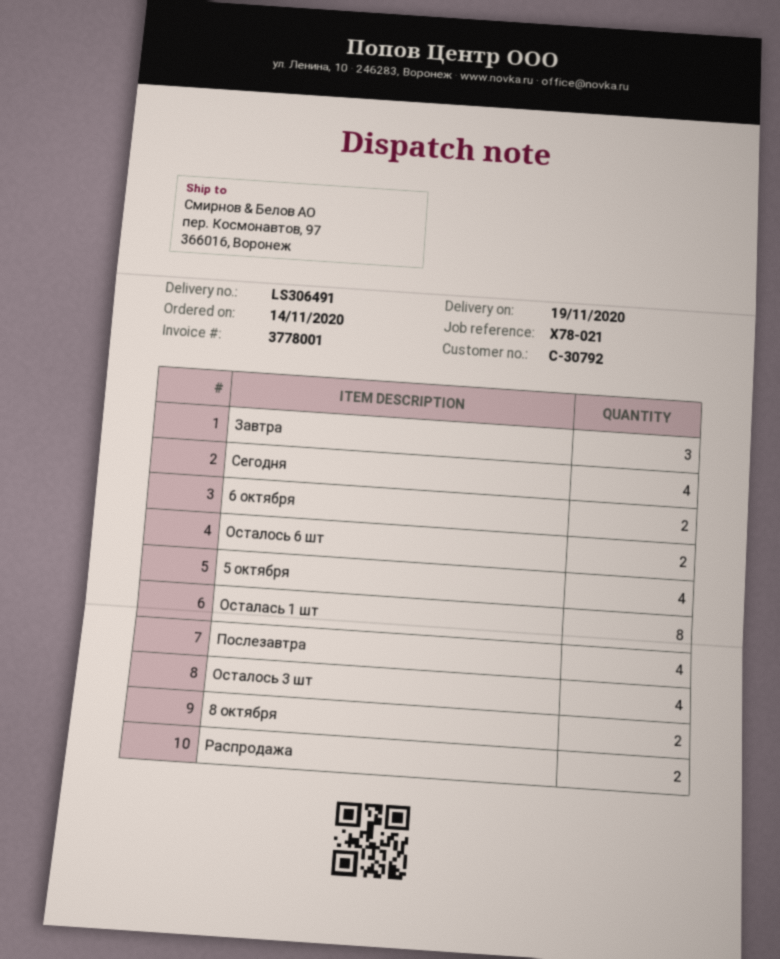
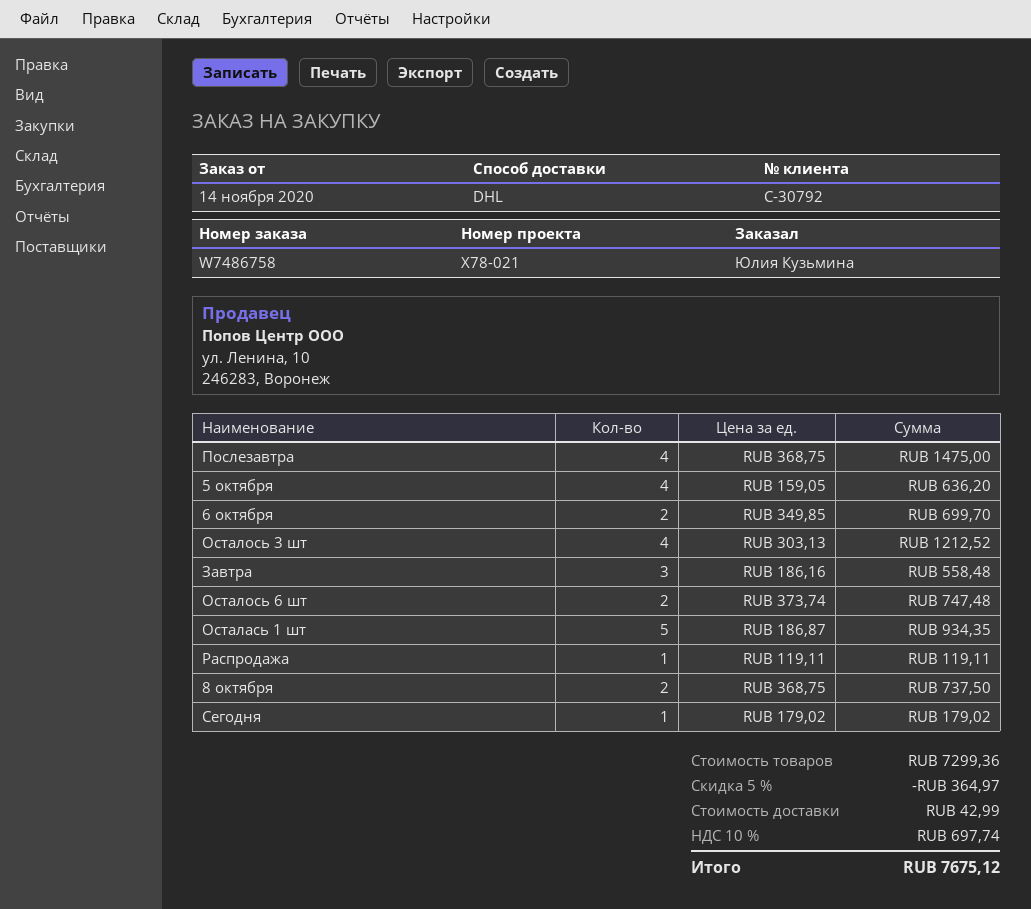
Сегодня: 4 -> 1
Осталась 1 шт: 8 -> 5
Распродажа: 2 -> 1

